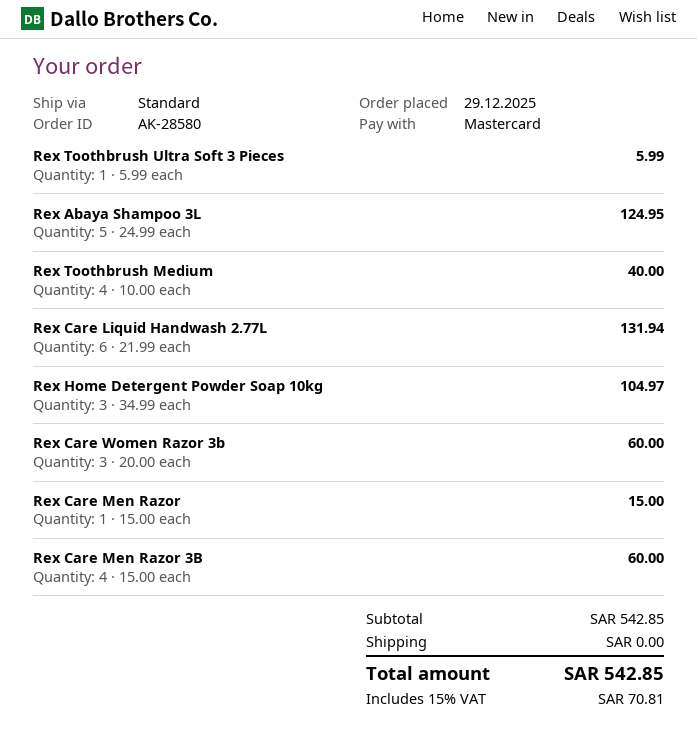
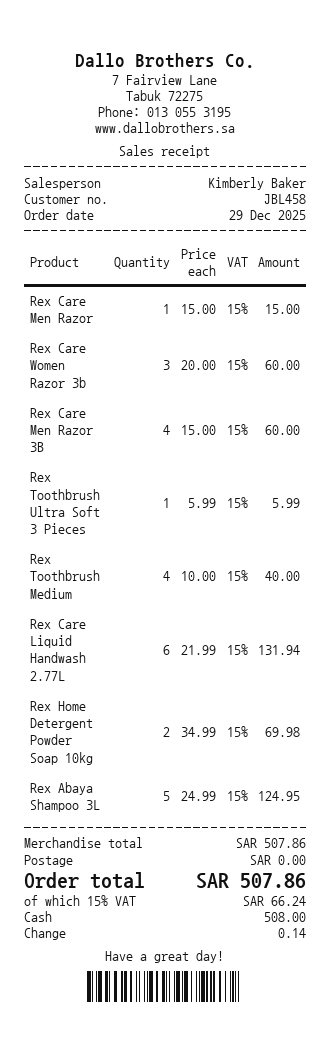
payment method: Mastercard -> cash
Rex Home Detergent Powder Soap 10kg: 3 x 34.99 = 104.97 -> 2 x 34.99 = 69.98
subtotal: 542.85 -> 507.86
tax: 15% = 70.81 -> 15% = 66.24
total: 542.85 -> 507.86

